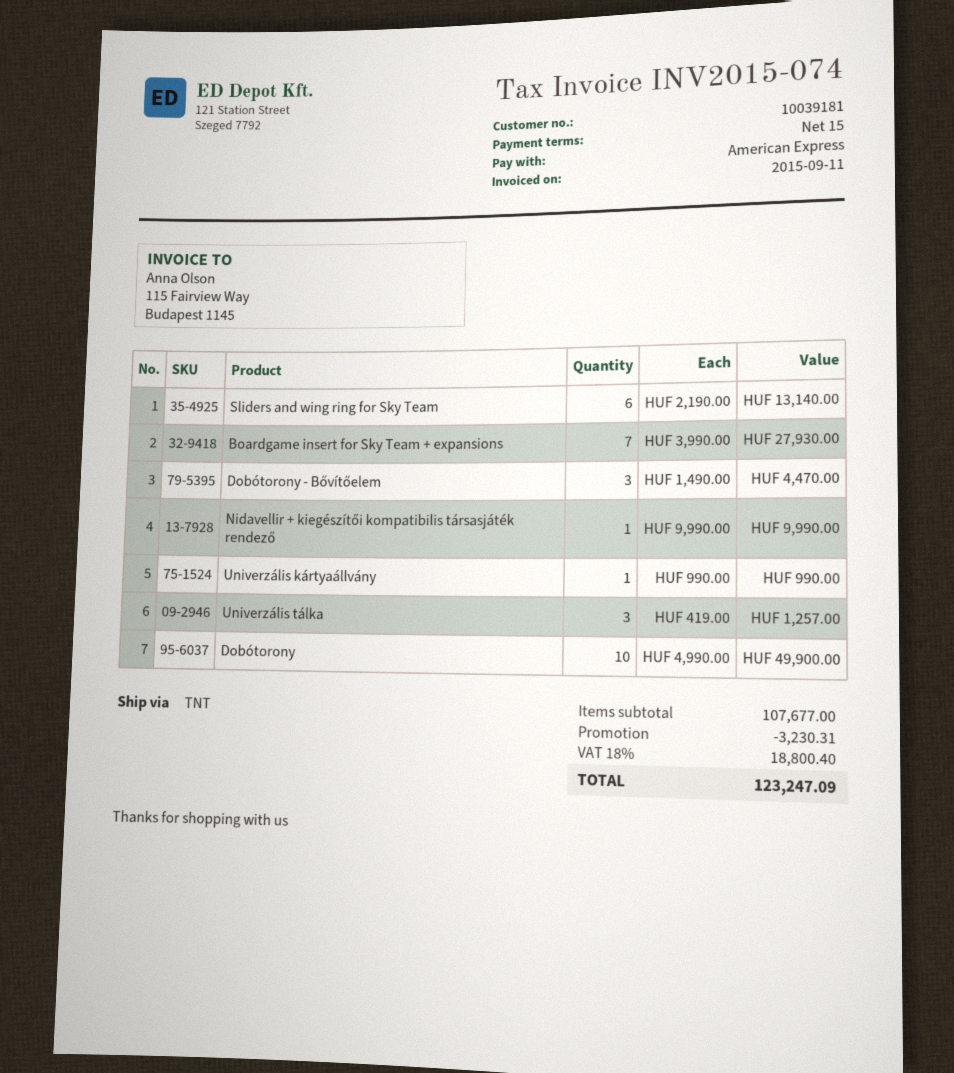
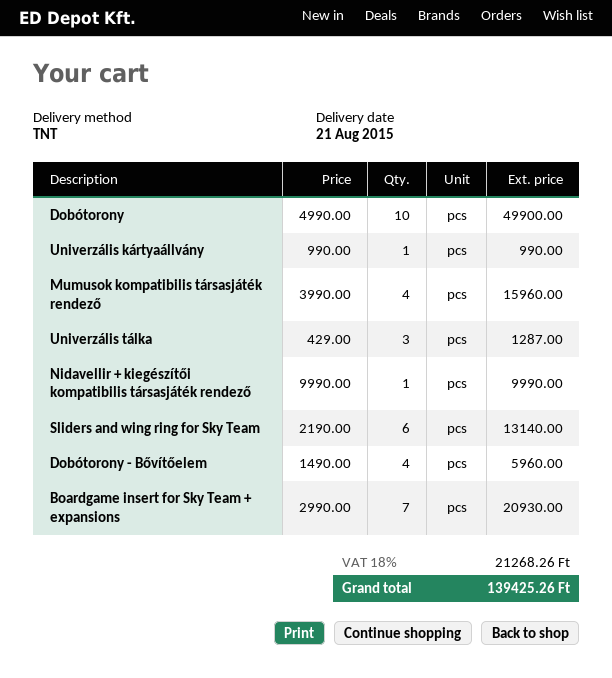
Boardgame insert for Sky Team + expansions: 7 x 3990.00 = 27930.00 -> 7 x 2990.00 = 20930.00
Dobótorony - Bővítőelem: 3 x 1490.00 = 4470.00 -> 4 x 1490.00 = 5960.00
Univerzális tálka: 3 x 419.00 = 1257.00 -> 3 x 429.00 = 1287.00
Mumusok kompatibilis társasjáték rendező: none -> 4 x 3990.00 = 15960.00
discount: 3230.31 -> none
tax: 18% = 18800.40 -> 18% = 21268.26
total: 123247.09 -> 139425.26

